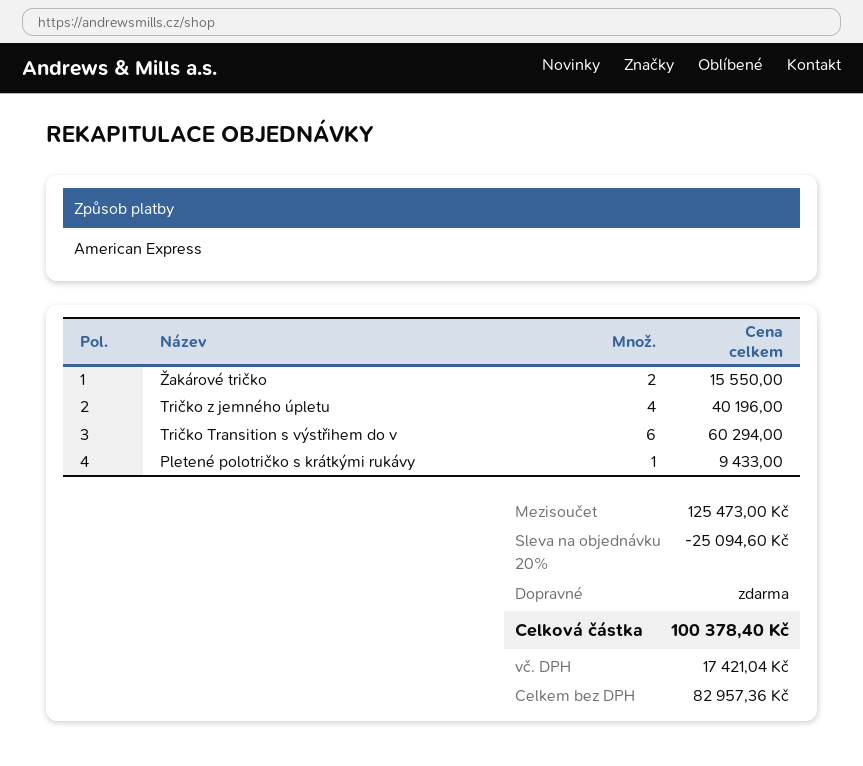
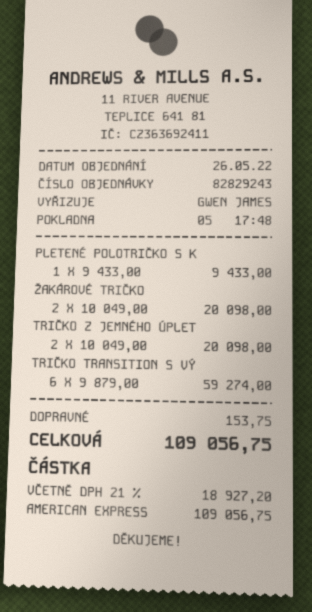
Žakárové tričko: 2 for 15550.00 -> 2 for 20098.00
Tričko z jemného úpletu: 4 for 40196.00 -> 2 for 20098.00
Tričko Transition s výstřihem do v: 6 for 60294.00 -> 6 for 59274.00
discount: 20% = 25094.60 -> none
shipping: 0.00 -> 153.75
tax: 17421.04 -> 18927.20
total: 100378.40 -> 109056.75

